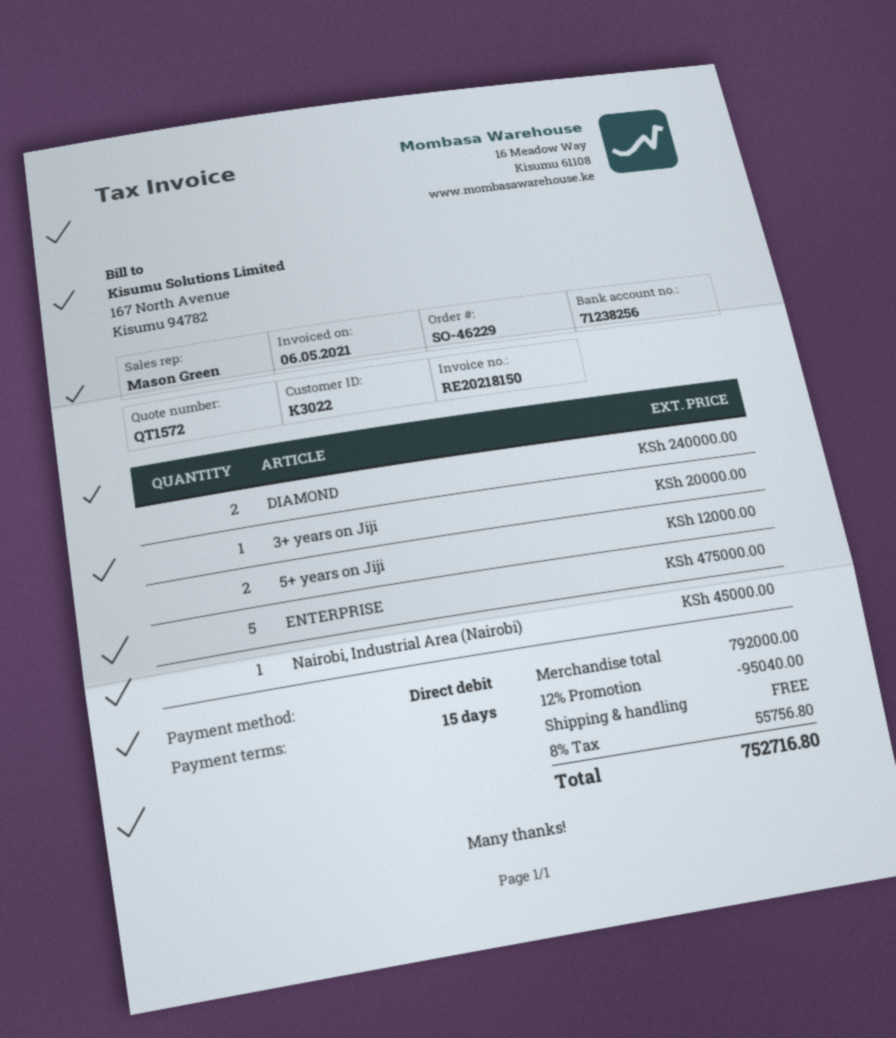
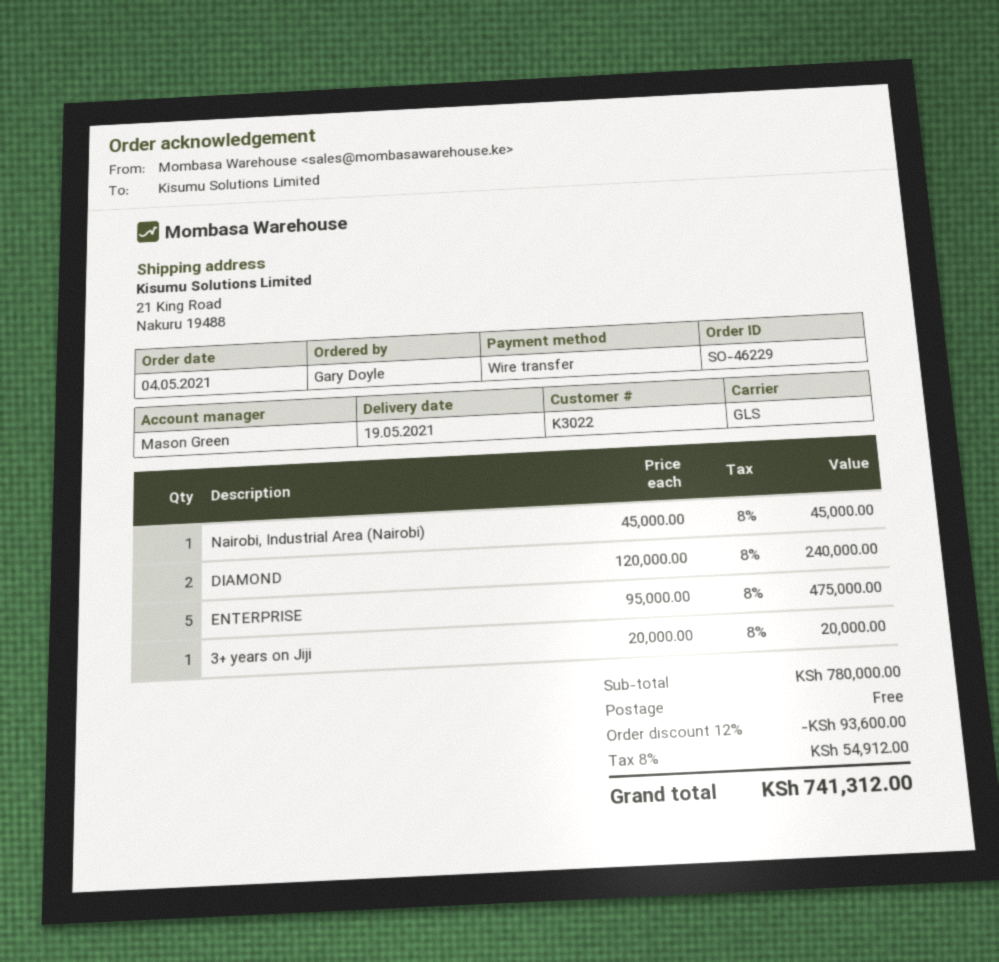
payment method: direct debit -> bank transfer
5+ years on Jiji: 2 for 12000.00 -> none
subtotal: 792000.00 -> 780000.00
discount: 12% = 95040.00 -> 12% = 93600.00
tax: 8% = 55756.80 -> 8% = 54912.00
total: 752716.80 -> 741312.00

